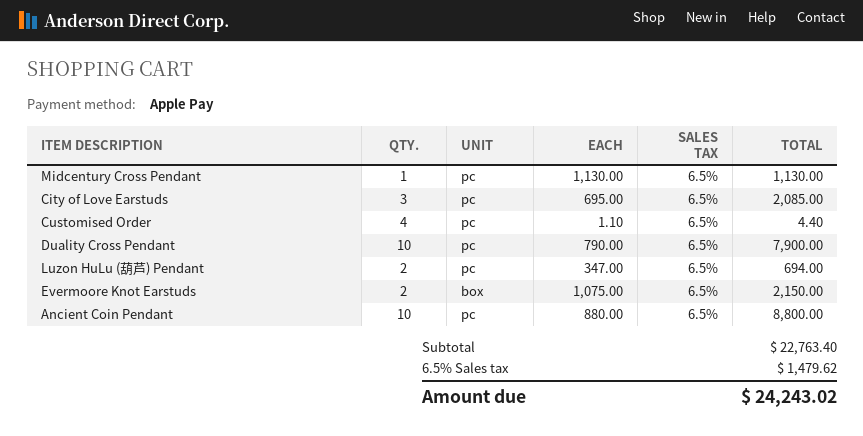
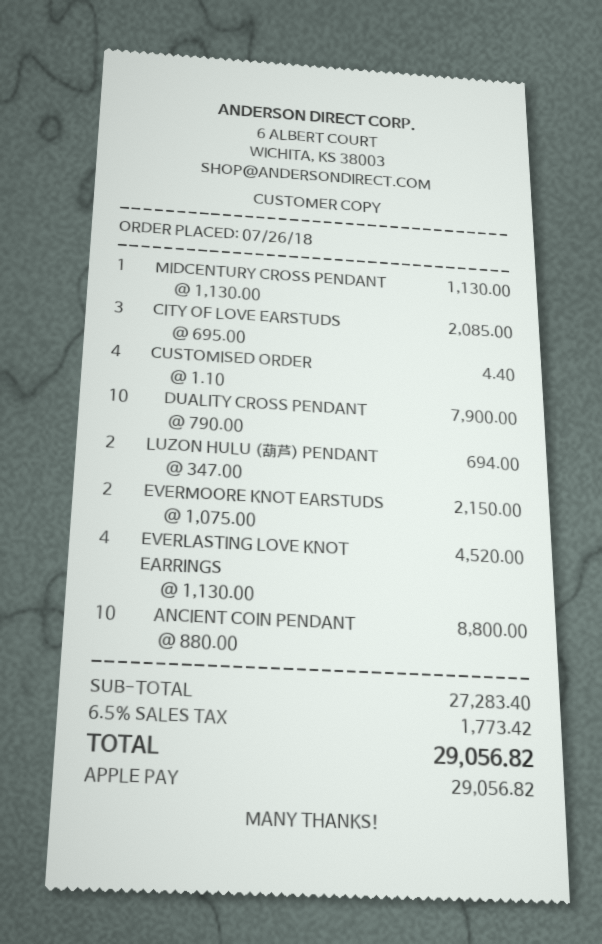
EVERLASTING LOVE KNOT EARRINGS: none -> 4 x 1130.00 = 4520.00
subtotal: 22763.40 -> 27283.40
tax: 6.5% = 1479.62 -> 6.5% = 1773.42
total: 24243.02 -> 29056.82

